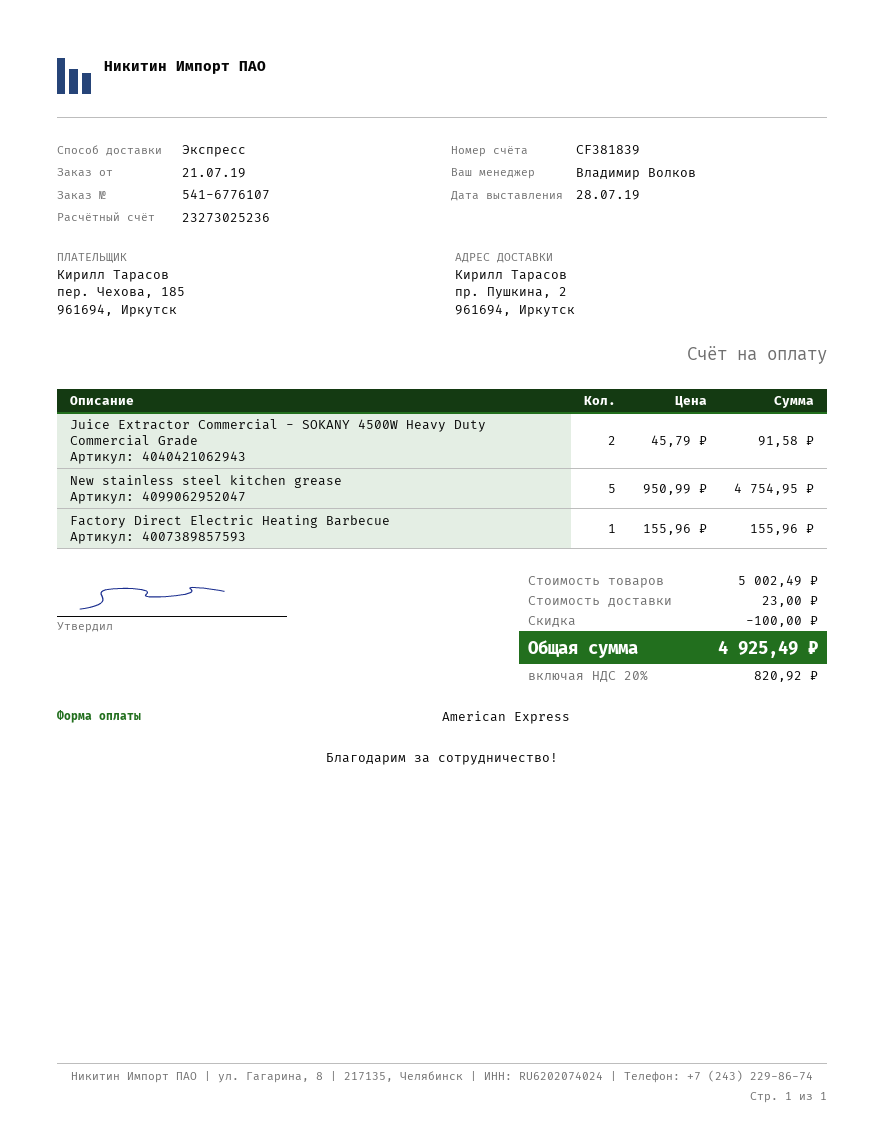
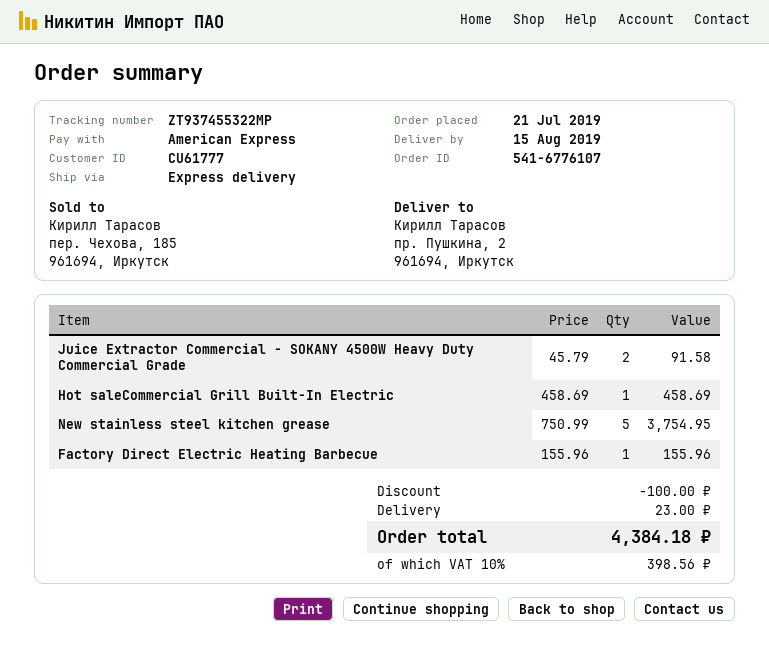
New stainless steel kitchen grease: 5 x 950.99 = 4754.95 -> 5 x 750.99 = 3754.95
Hot saleCommercial Grill Built-In Electric: none -> 1 x 458.69 = 458.69
tax: 20% = 820.92 -> 10% = 398.56
total: 4925.49 -> 4384.18

